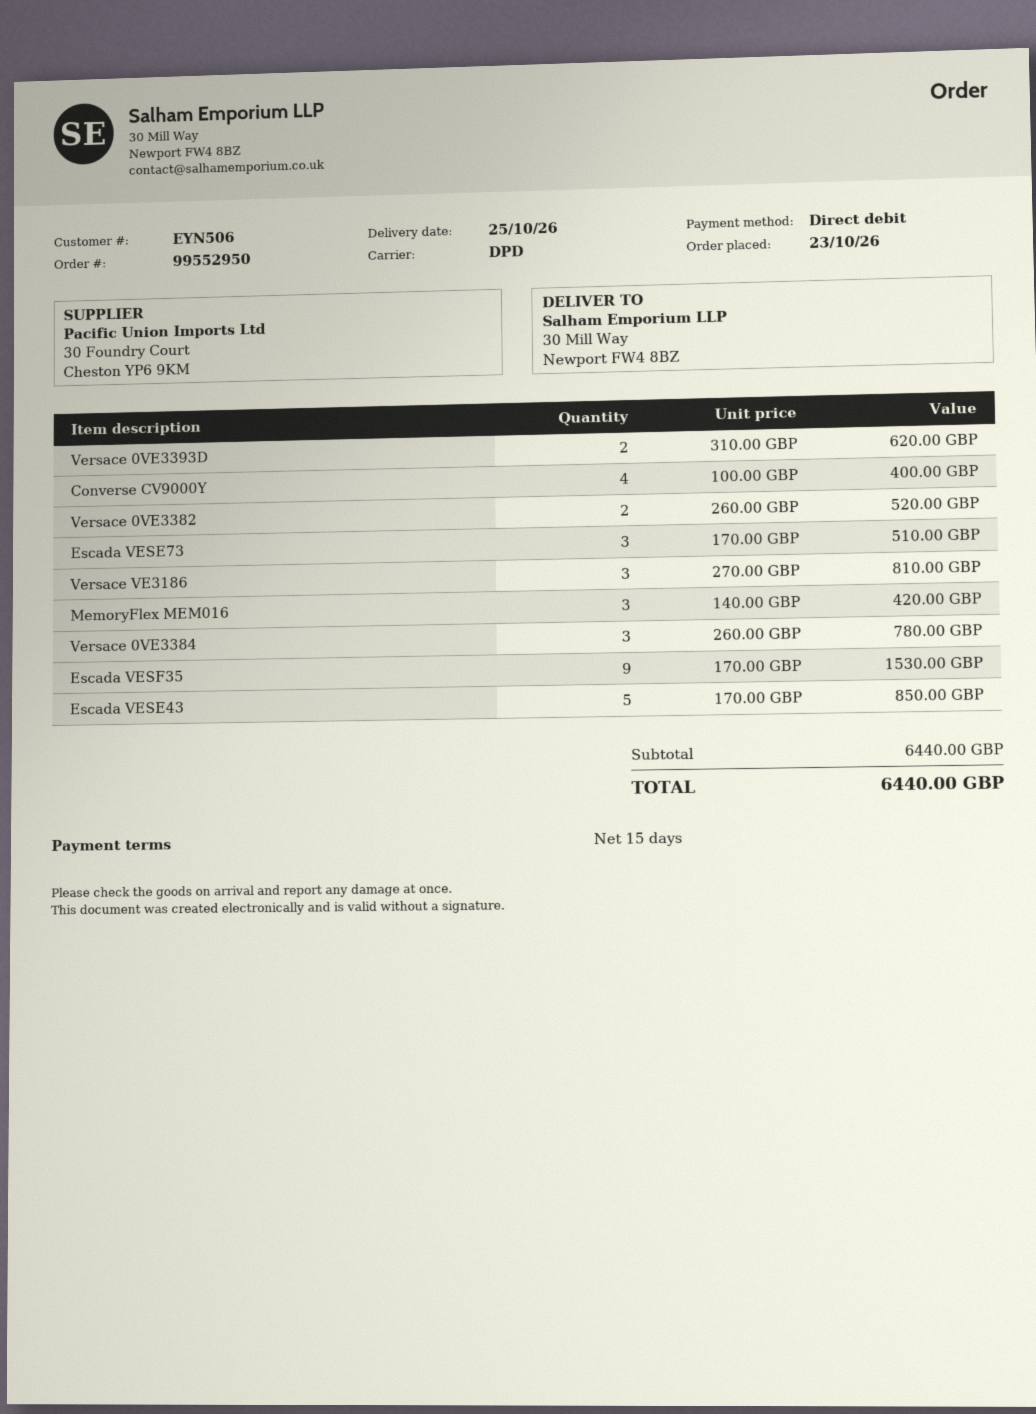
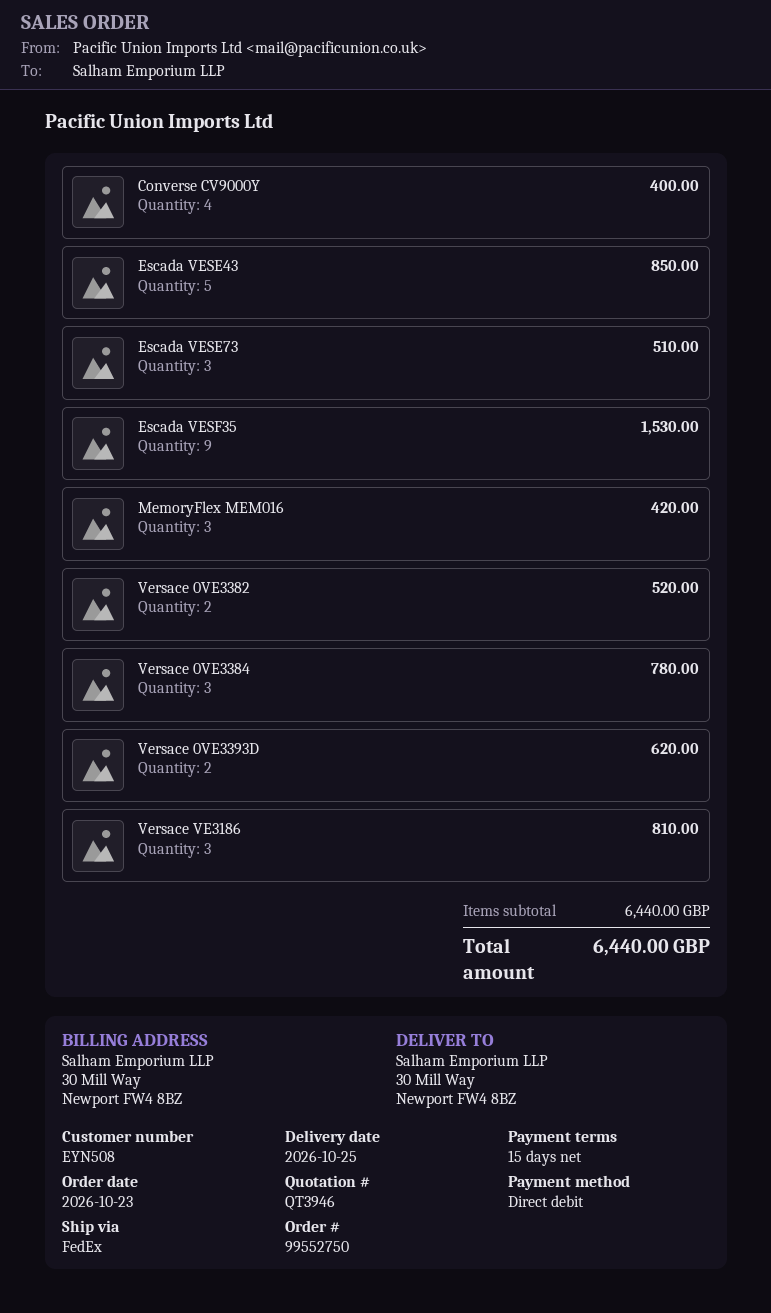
order number: 99552950 -> 99552750
customer number: EYN506 -> EYN508
shipping method: DPD -> FedEx

